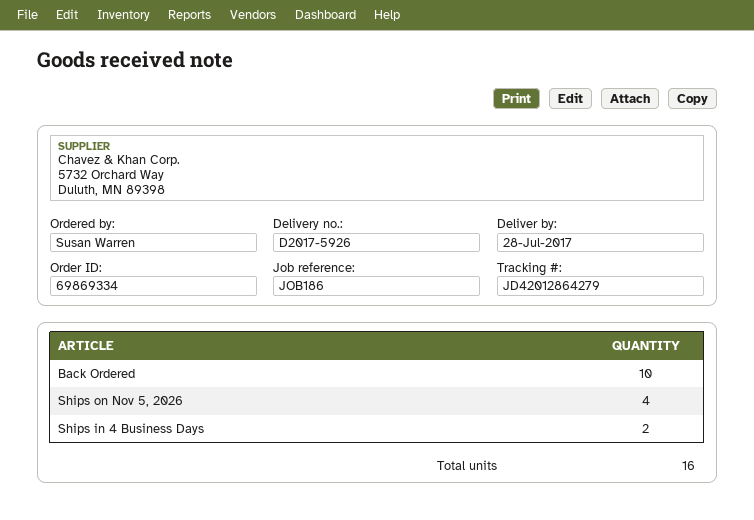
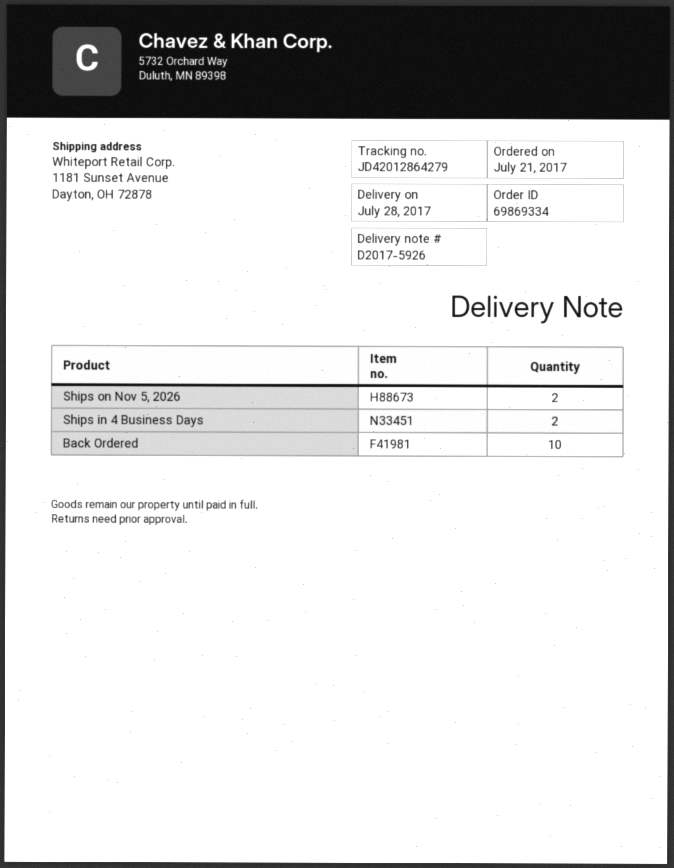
Ships on Nov 5, 2026: 4 -> 2

